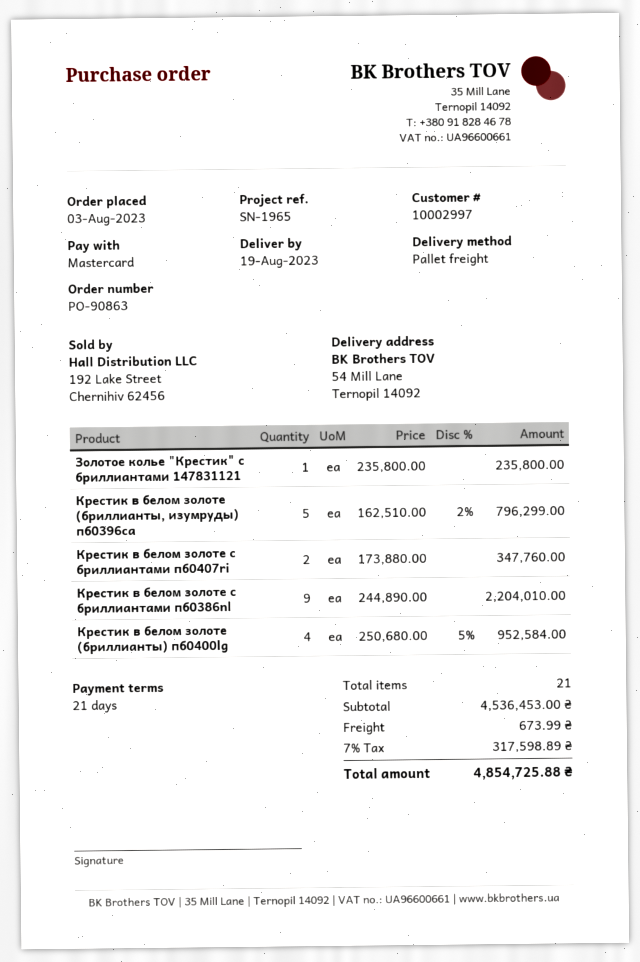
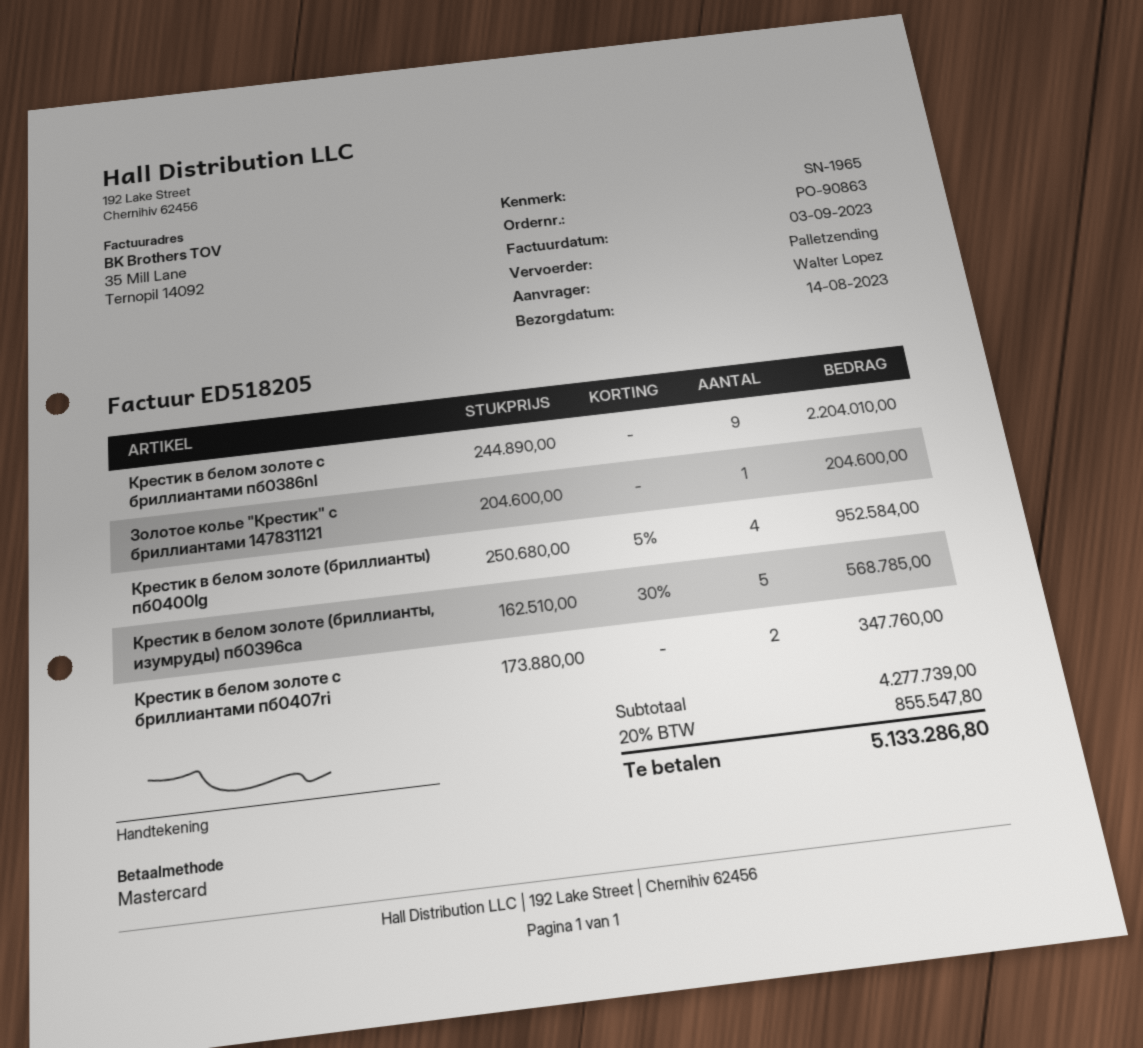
delivery date: 2023-08-19 -> 2023-08-14
Золотое колье "Крестик" с бриллиантами 147831121: 1 x 235800.00 = 235800.00 -> 1 x 204600.00 = 204600.00
Крестик в белом золоте (бриллианты, изумруды) пб0396ca: 5 x 162510.00 - 2% = 796299.00 -> 5 x 162510.00 - 30% = 568785.00
subtotal: 4536453.00 -> 4277739.00
shipping: 673.99 -> none
tax: 7% = 317598.89 -> 20% = 855547.80
total: 4854725.88 -> 5133286.80

